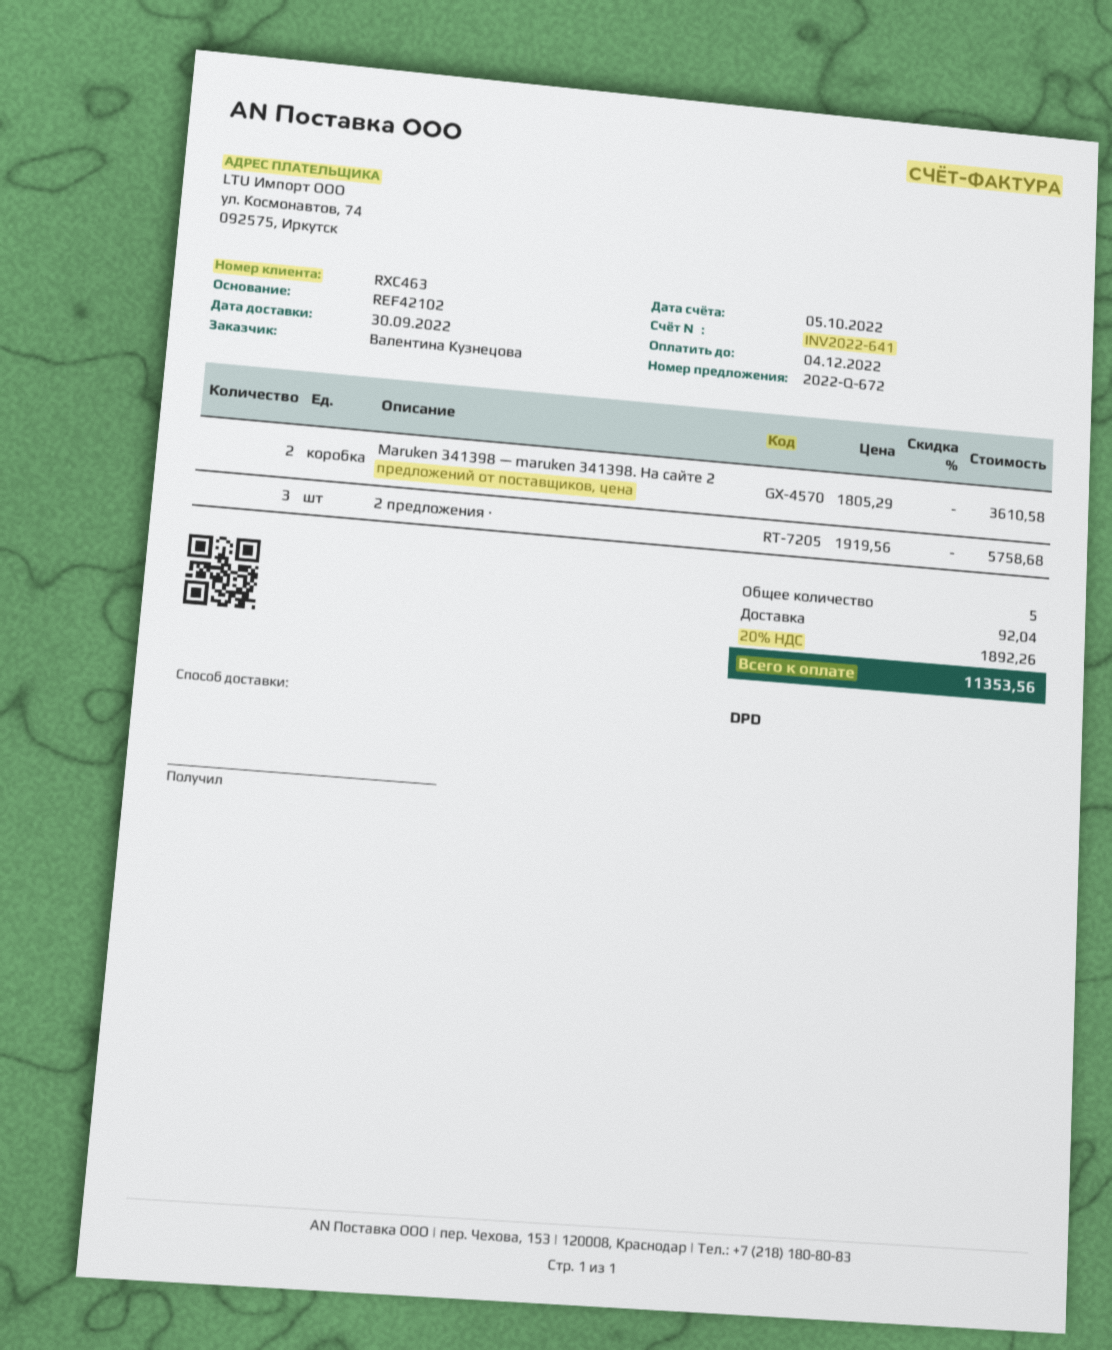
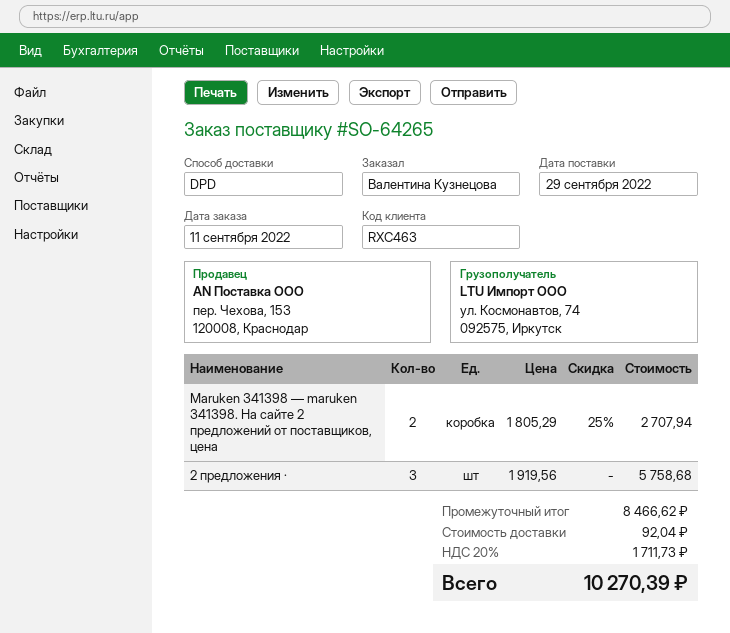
delivery date: 2022-09-30 -> 2022-09-29
Maruken 341398 — maruken 341398. На сайте 2 предложений от поставщиков, цена: 2 x 1805.29 = 3610.58 -> 2 x 1805.29 - 25% = 2707.94
tax: 20% = 1892.26 -> 20% = 1711.73
total: 11353.56 -> 10270.39

